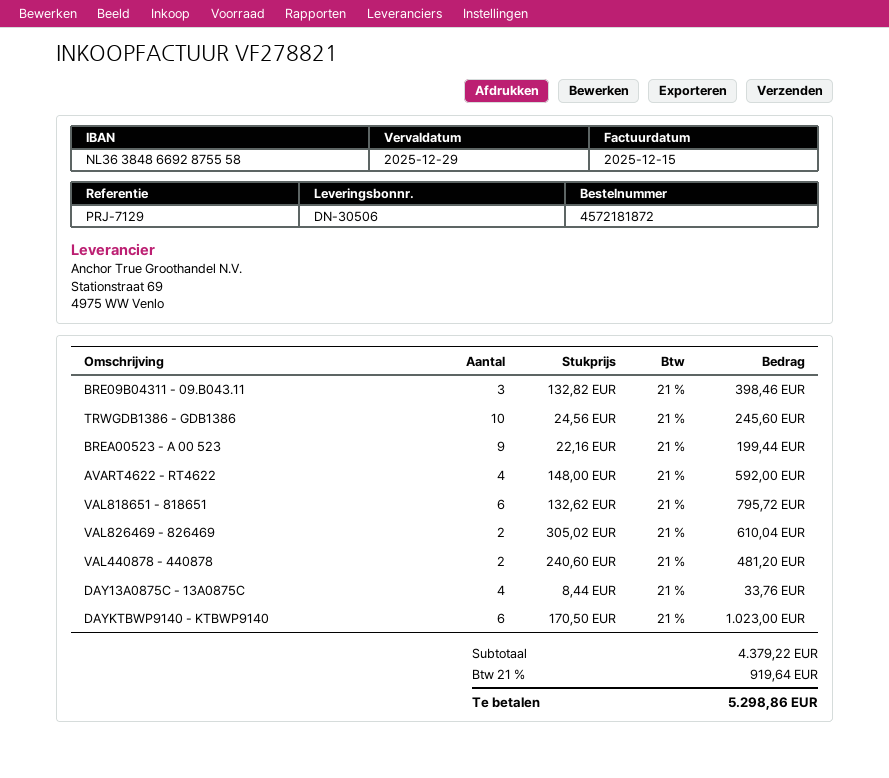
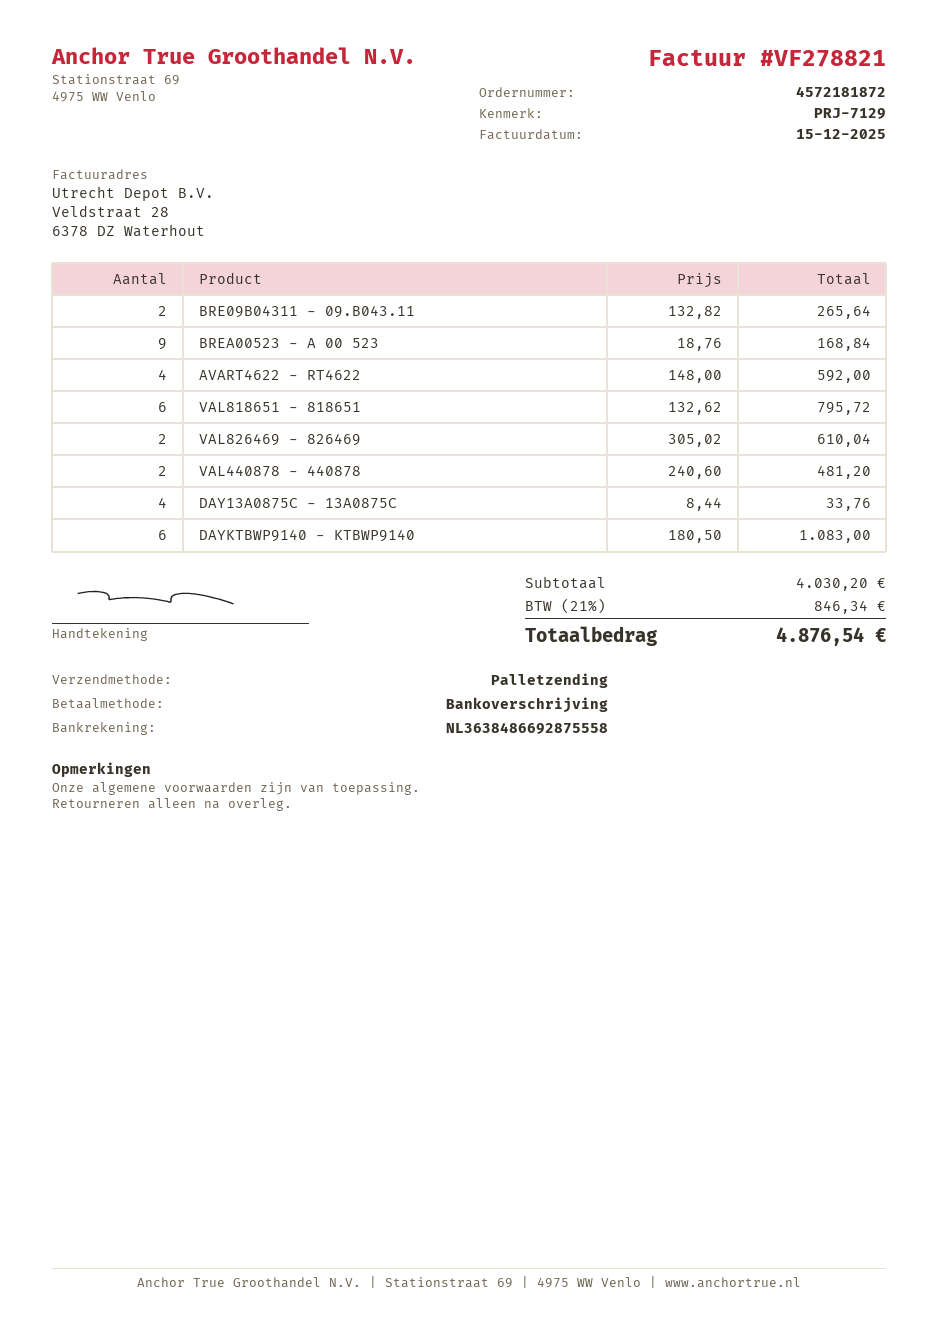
BRE09B04311 - 09.B043.11: 3 x 132.82 = 398.46 -> 2 x 132.82 = 265.64
TRWGDB1386 - GDB1386: 10 x 24.56 = 245.60 -> none
BREA00523 - A 00 523: 9 x 22.16 = 199.44 -> 9 x 18.76 = 168.84
DAYKTBWP9140 - KTBWP9140: 6 x 170.50 = 1023.00 -> 6 x 180.50 = 1083.00
subtotal: 4379.22 -> 4030.20
tax: 21% = 919.64 -> 21% = 846.34
total: 5298.86 -> 4876.54

